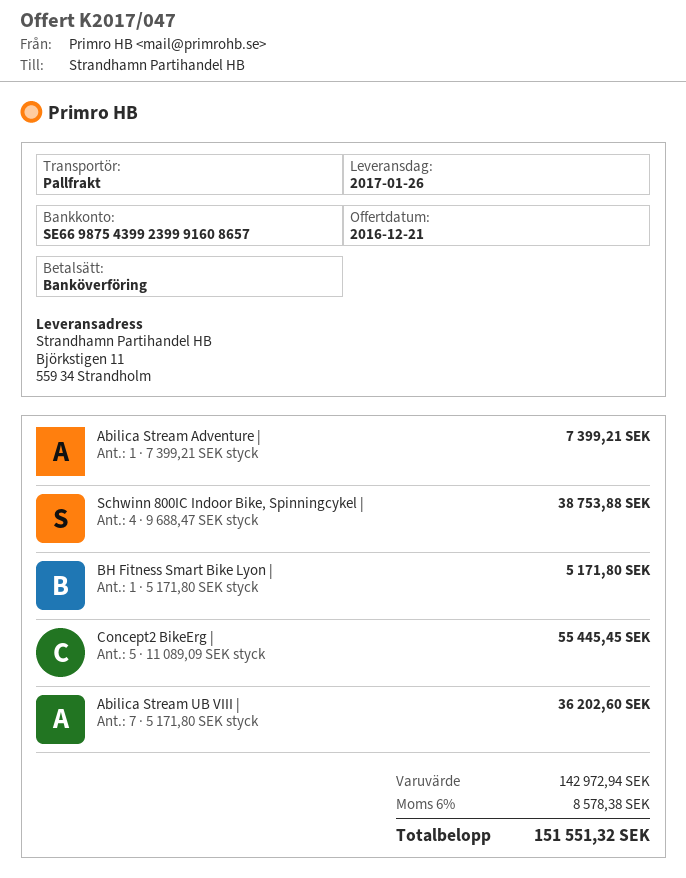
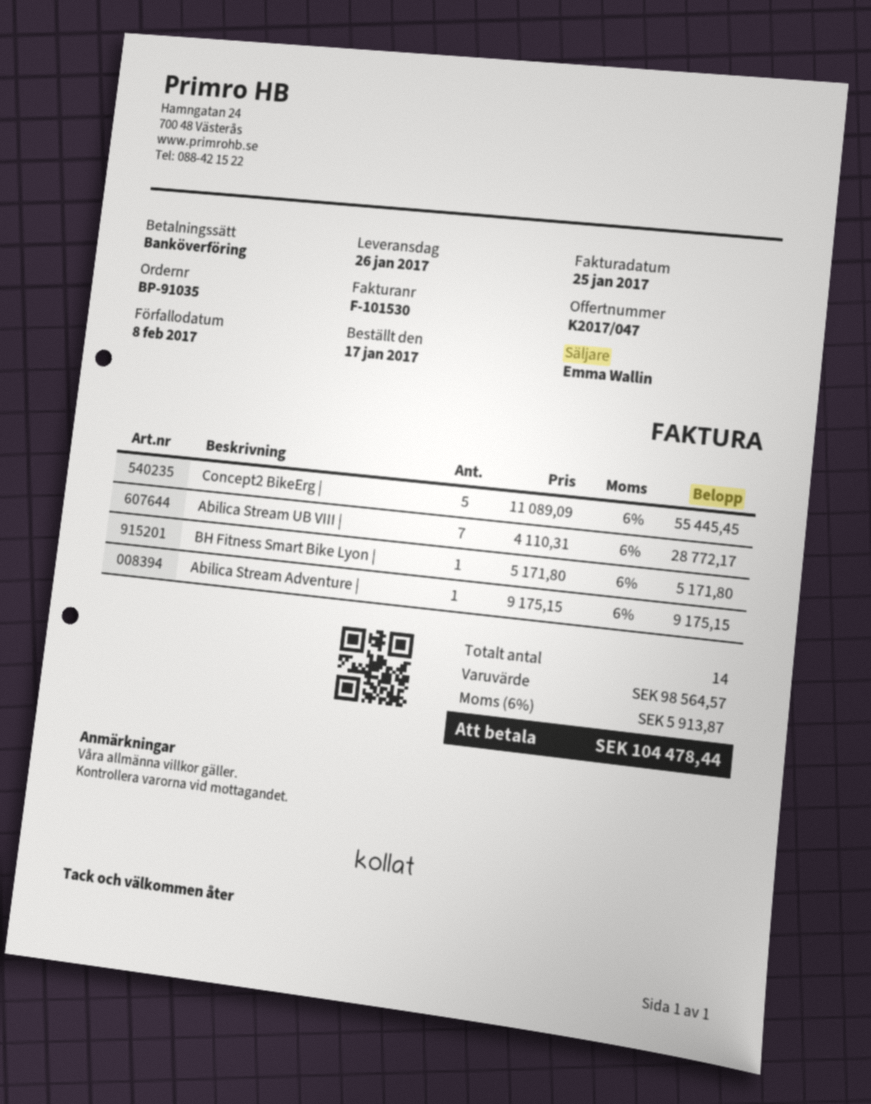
Abilica Stream Adventure |: 1 x 7399.21 = 7399.21 -> 1 x 9175.15 = 9175.15
Schwinn 800IC Indoor Bike, Spinningcykel |: 4 x 9688.47 = 38753.88 -> none
Abilica Stream UB VIII |: 7 x 5171.80 = 36202.60 -> 7 x 4110.31 = 28772.17
subtotal: 142972.94 -> 98564.57
tax: 6% = 8578.38 -> 6% = 5913.87
total: 151551.32 -> 104478.44

